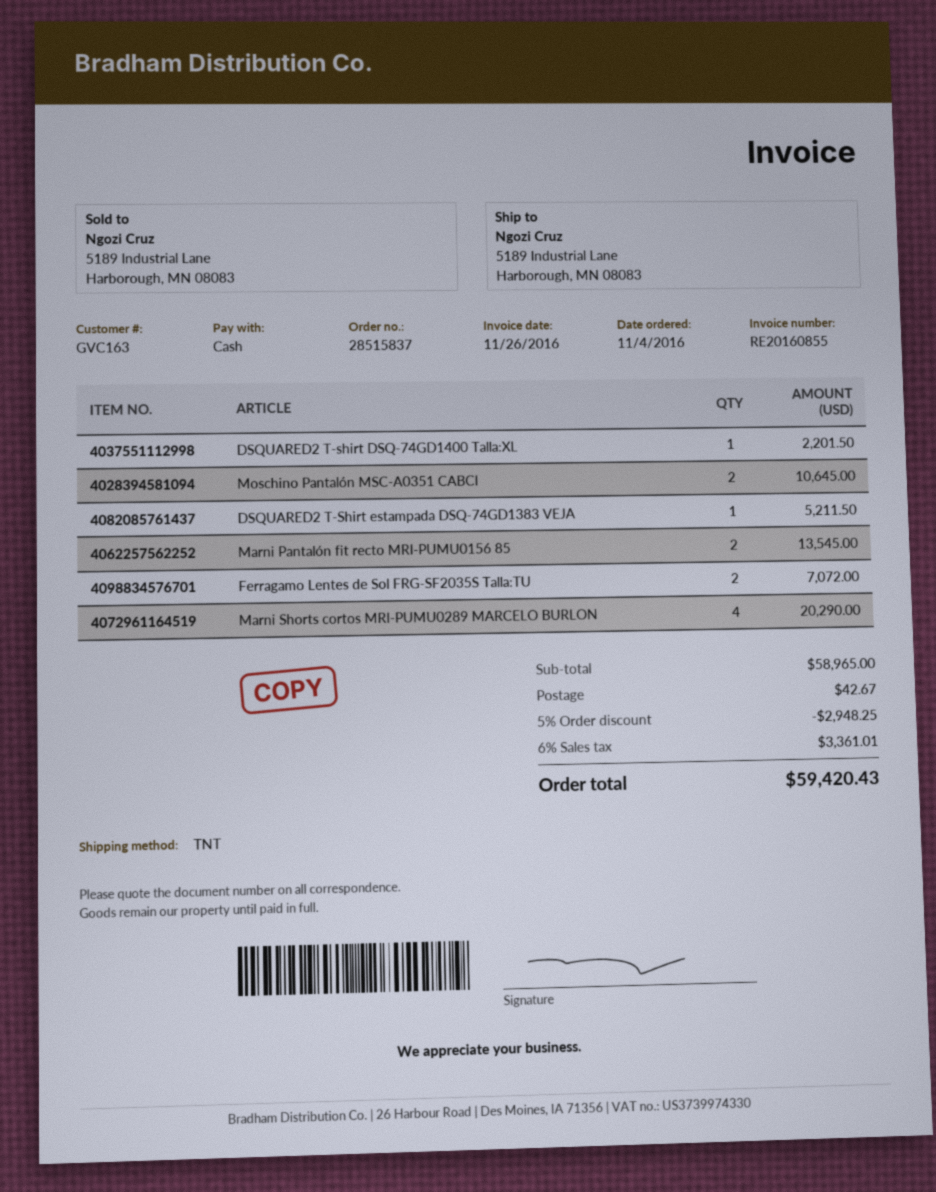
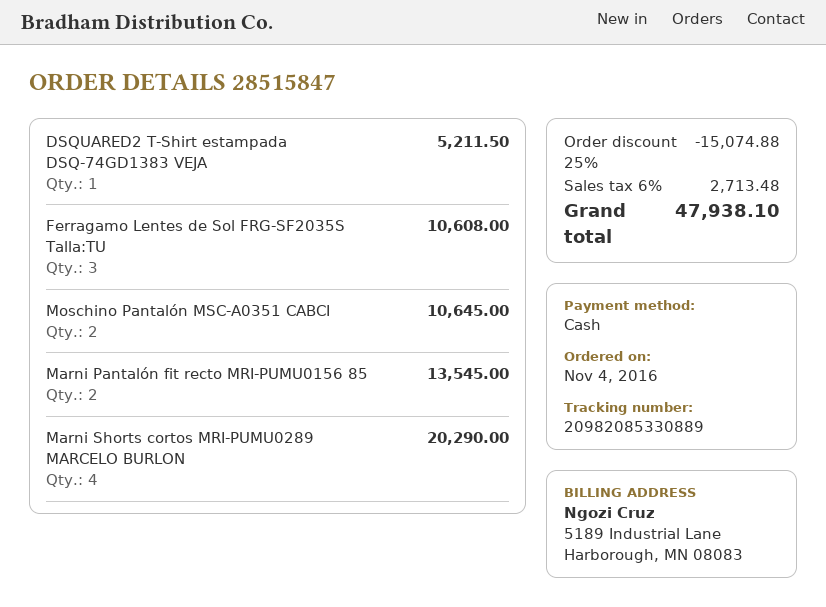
order number: 28515837 -> 28515847
DSQUARED2 T-shirt DSQ-74GD1400 Talla:XL: 1 for 2201.50 -> none
Ferragamo Lentes de Sol FRG-SF2035S Talla:TU: 2 for 7072.00 -> 3 for 10608.00
discount: 5% = 2948.25 -> 25% = 15074.88
shipping: 42.67 -> none
tax: 6% = 3361.01 -> 6% = 2713.48
total: 59420.43 -> 47938.10

